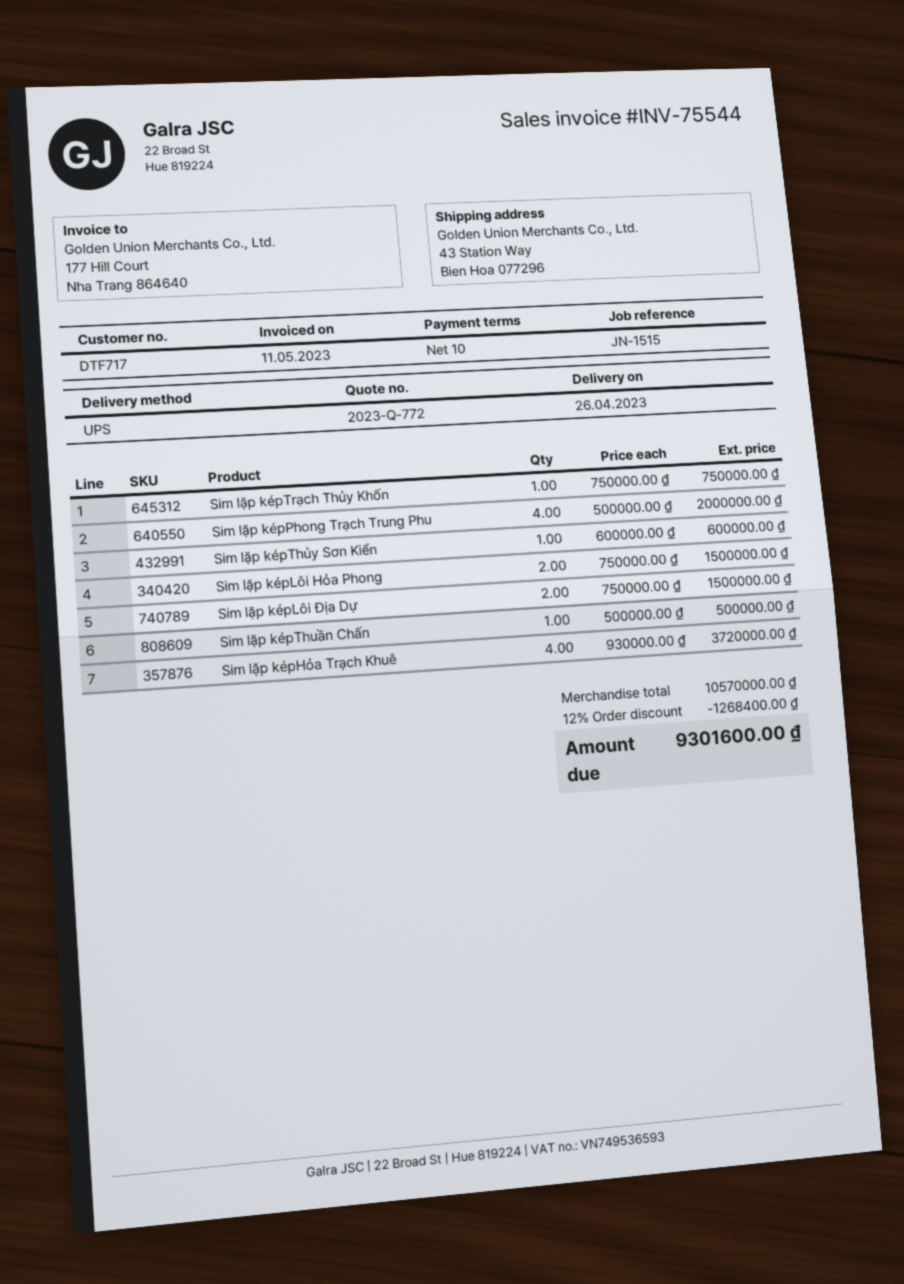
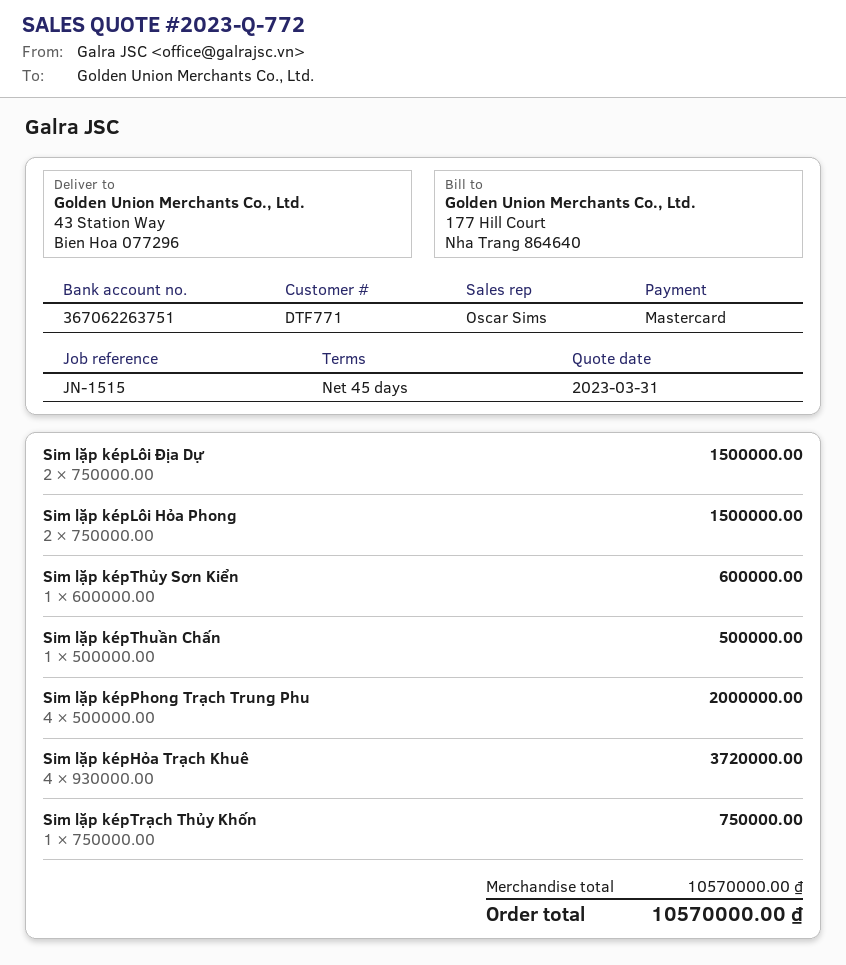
payment terms: 10 days -> 45 days
customer number: DTF717 -> DTF771
discount: 12% = 1268400.00 -> none
total: 9301600.00 -> 10570000.00

